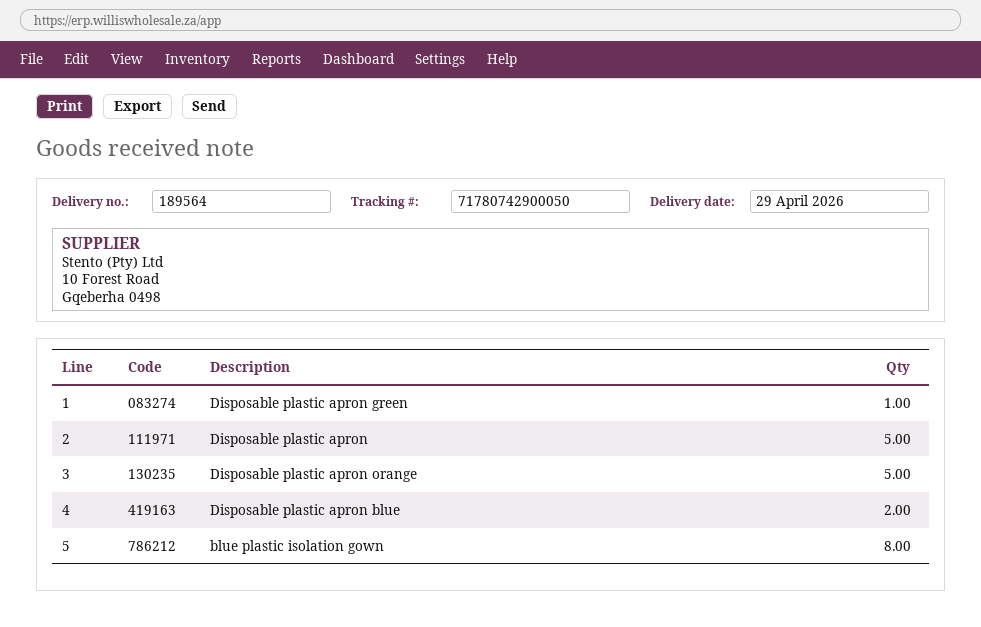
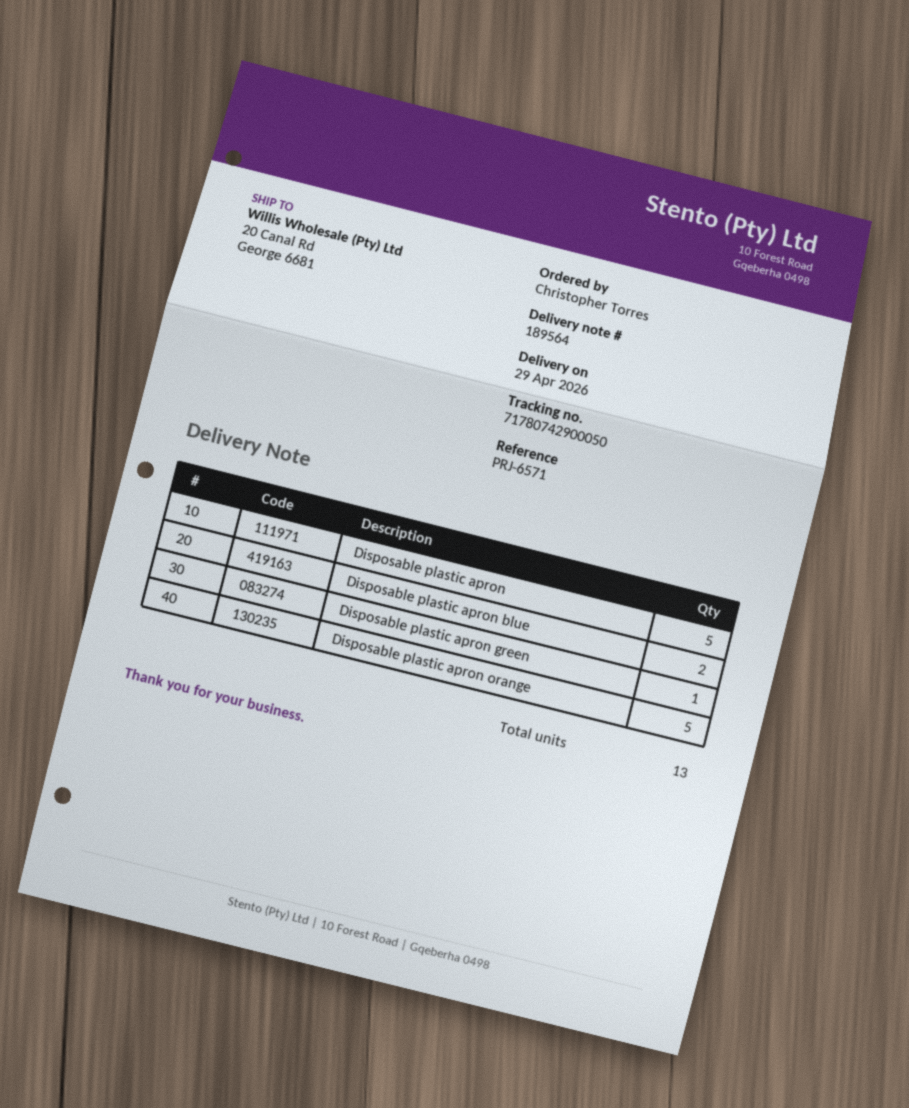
blue plastic isolation gown: 8 -> none

